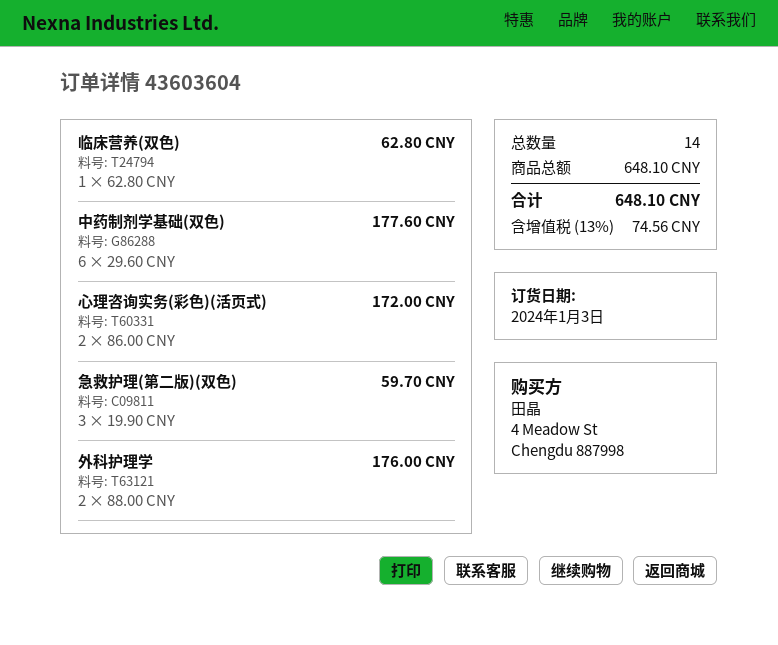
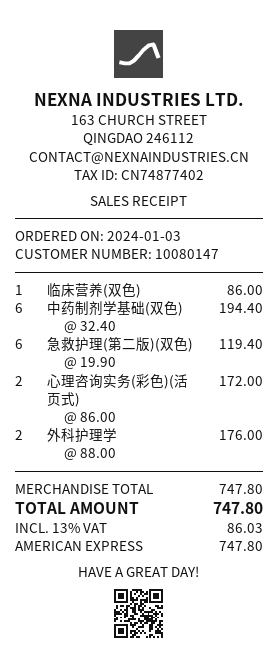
临床营养(双色): 1 x 62.80 = 62.80 -> 1 x 86.00 = 86.00
中药制剂学基础(双色): 6 x 29.60 = 177.60 -> 6 x 32.40 = 194.40
急救护理(第二版)(双色): 3 x 19.90 = 59.70 -> 6 x 19.90 = 119.40
subtotal: 648.10 -> 747.80
tax: 13% = 74.56 -> 13% = 86.03
total: 648.10 -> 747.80

